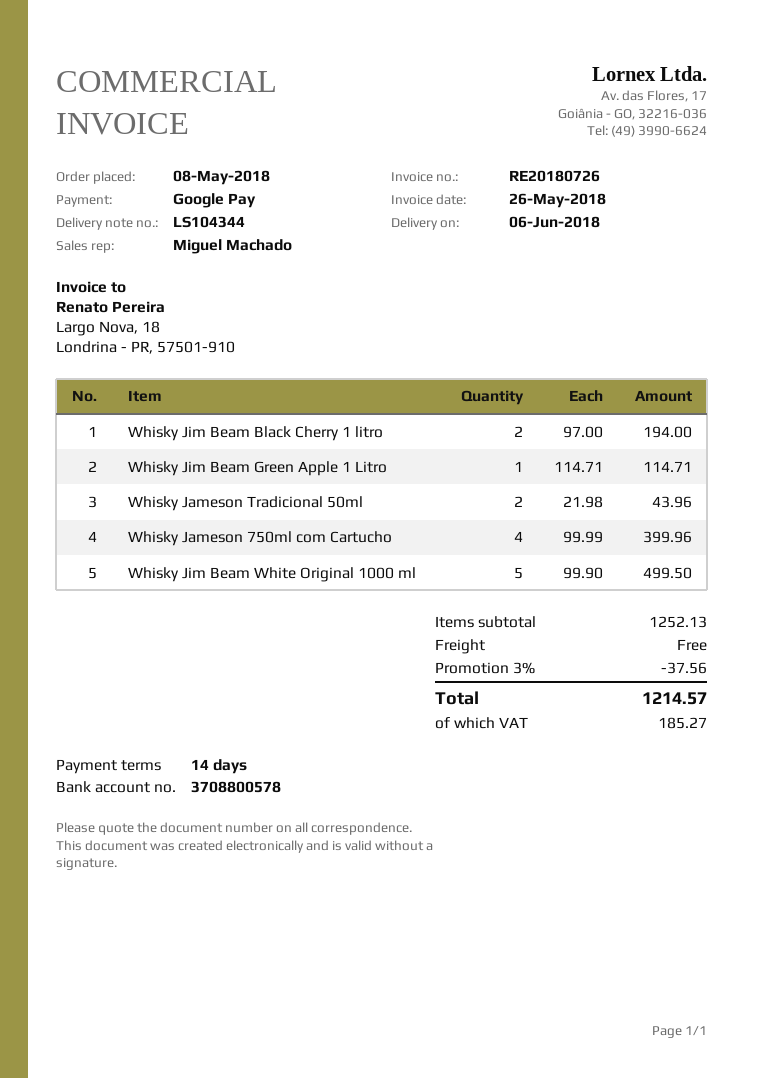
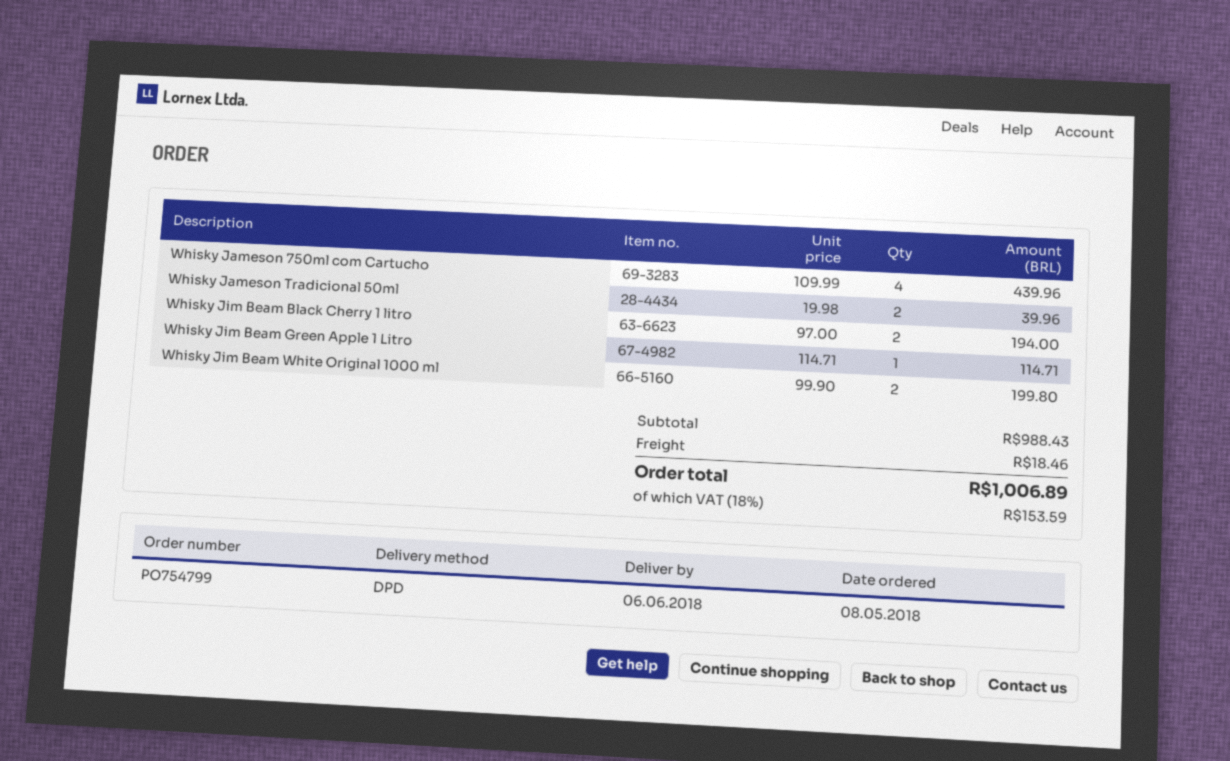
Whisky Jameson Tradicional 50ml: 2 x 21.98 = 43.96 -> 2 x 19.98 = 39.96
Whisky Jameson 750ml com Cartucho: 4 x 99.99 = 399.96 -> 4 x 109.99 = 439.96
Whisky Jim Beam White Original 1000 ml: 5 x 99.90 = 499.50 -> 2 x 99.90 = 199.80
subtotal: 1252.13 -> 988.43
discount: 3% = 37.56 -> none
shipping: 0.00 -> 18.46
tax: 185.27 -> 153.59
total: 1214.57 -> 1006.89

